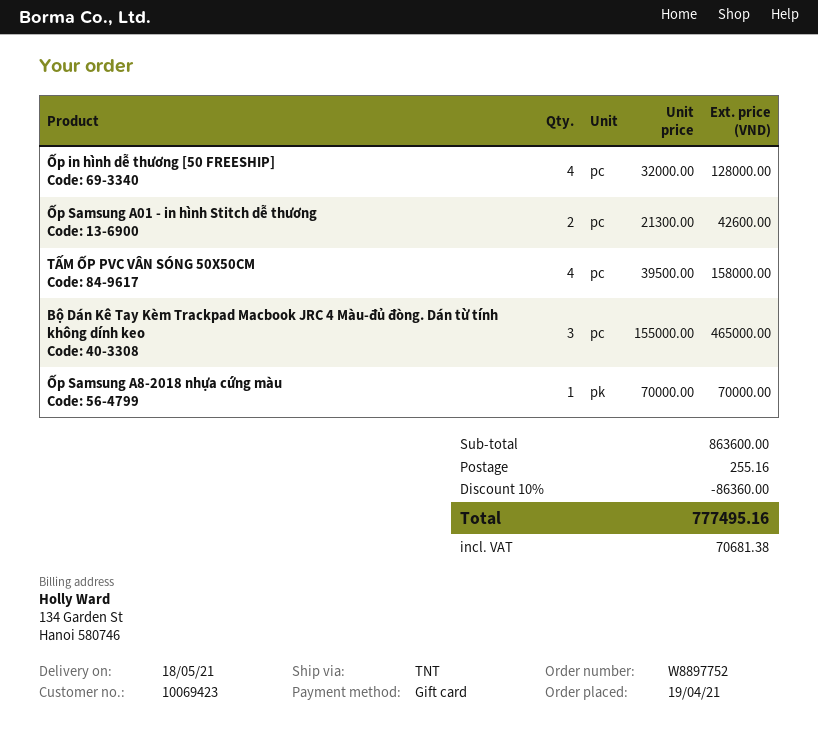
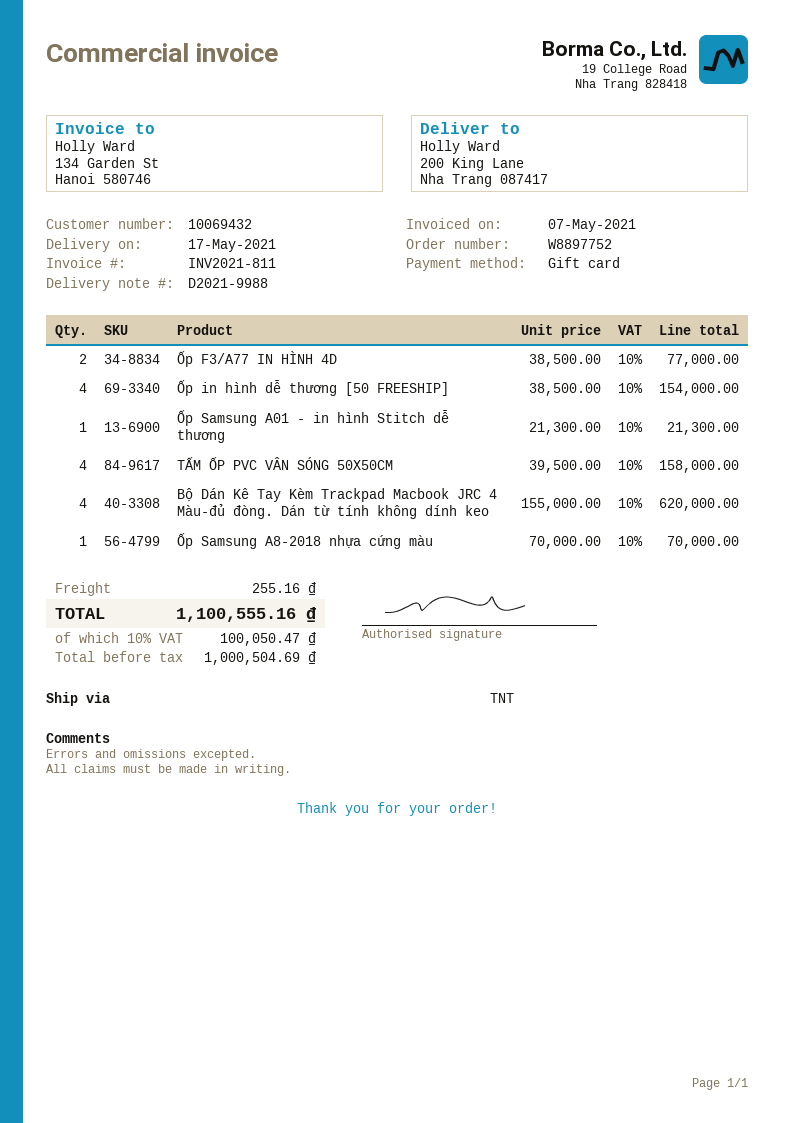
delivery date: 2021-05-18 -> 2021-05-17
customer number: 10069423 -> 10069432
Ốp in hình dễ thương [50 FREESHIP]: 4 x 32000.00 = 128000.00 -> 4 x 38500.00 = 154000.00
Ốp Samsung A01 - in hình Stitch dễ thương: 2 x 21300.00 = 42600.00 -> 1 x 21300.00 = 21300.00
Bộ Dán Kê Tay Kèm Trackpad Macbook JRC 4 Màu-đủ đòng. Dán từ tính không dính keo: 3 x 155000.00 = 465000.00 -> 4 x 155000.00 = 620000.00
Ốp F3/A77 IN HÌNH 4D: none -> 2 x 38500.00 = 77000.00
discount: 10% = 86360.00 -> none
tax: 70681.38 -> 100050.47
total: 777495.16 -> 1100555.16

